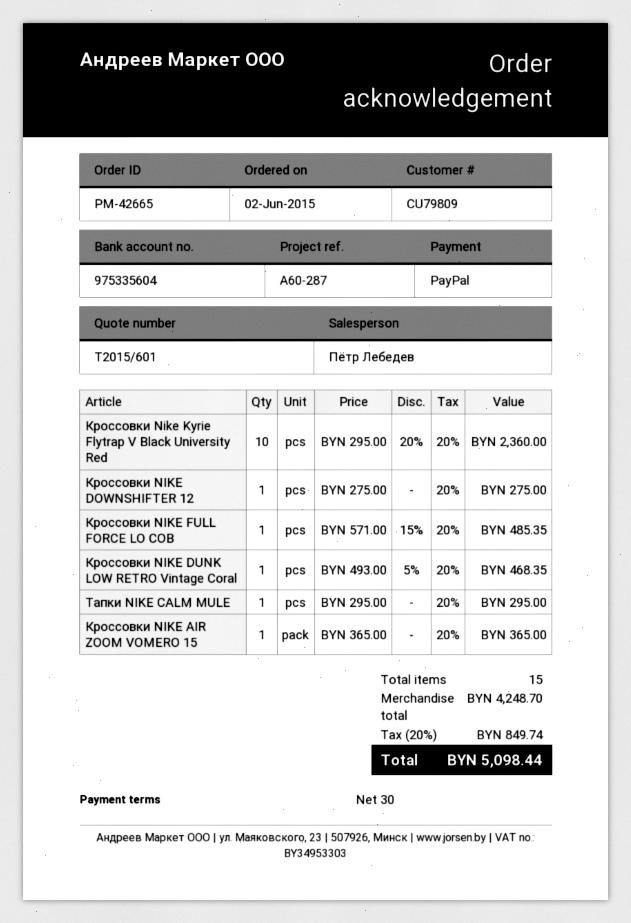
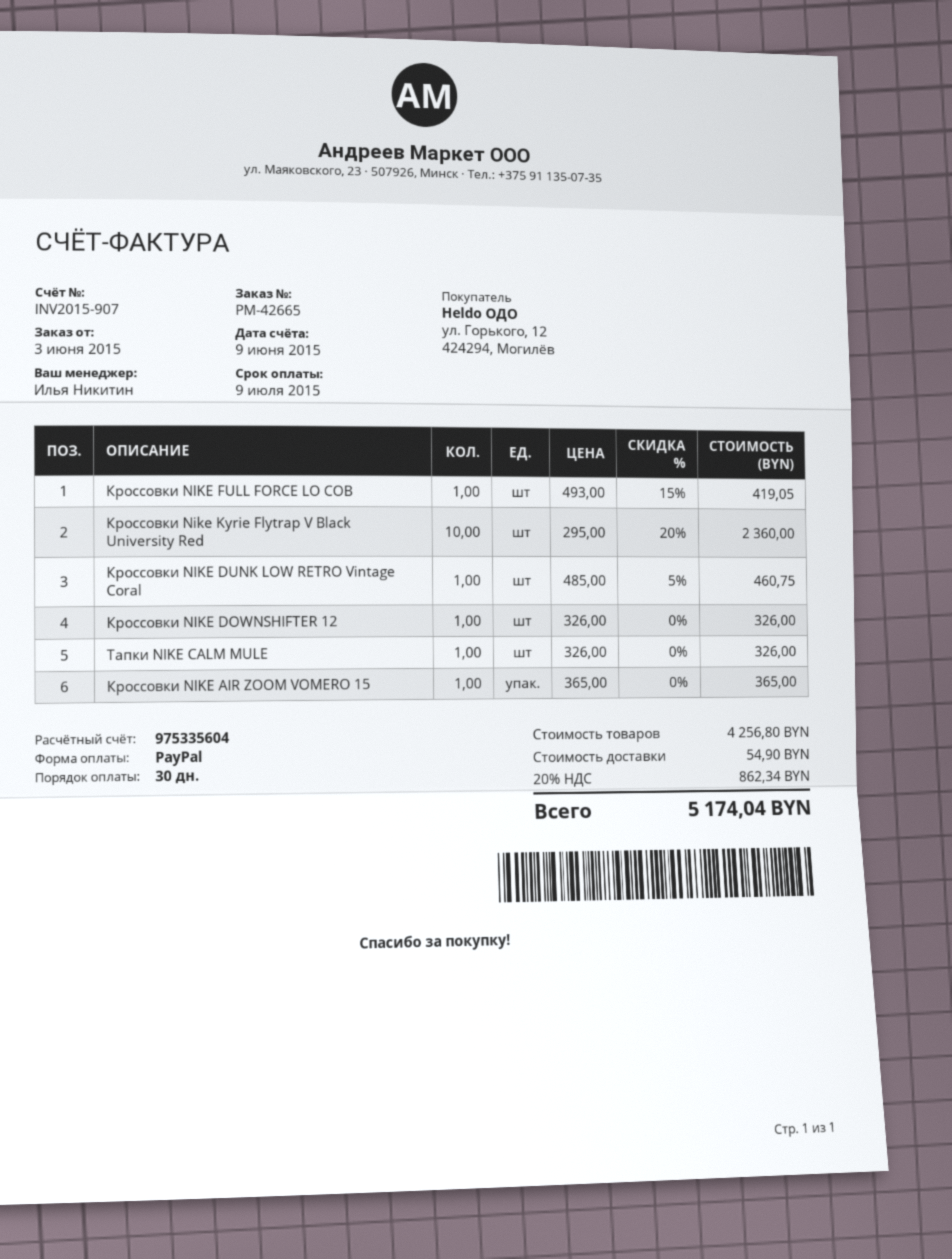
order date: 2015-06-02 -> 2015-06-03
sales rep: Пётр Лебедев -> Илья Никитин
Кроссовки NIKE DOWNSHIFTER 12: 1 x 275.00 = 275.00 -> 1 x 326.00 = 326.00
Кроссовки NIKE FULL FORCE LO COB: 1 x 571.00 - 15% = 485.35 -> 1 x 493.00 - 15% = 419.05
Кроссовки NIKE DUNK LOW RETRO Vintage Coral: 1 x 493.00 - 5% = 468.35 -> 1 x 485.00 - 5% = 460.75
Тапки NIKE CALM MULE: 1 x 295.00 = 295.00 -> 1 x 326.00 = 326.00
subtotal: 4248.70 -> 4256.80
shipping: none -> 54.90
tax: 20% = 849.74 -> 20% = 862.34
total: 5098.44 -> 5174.04

